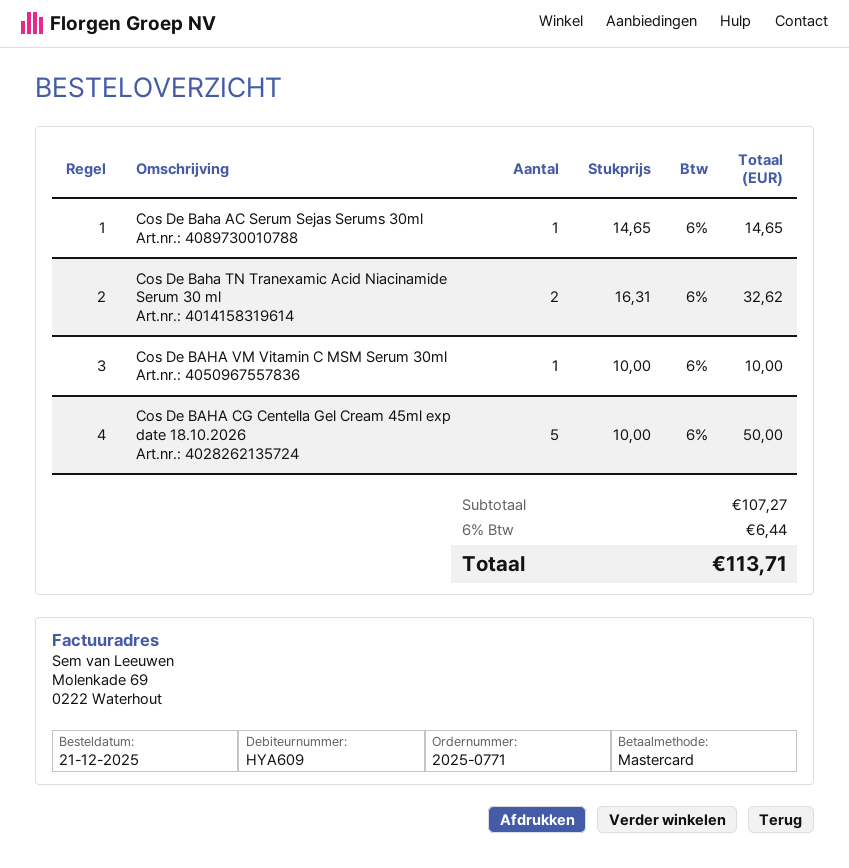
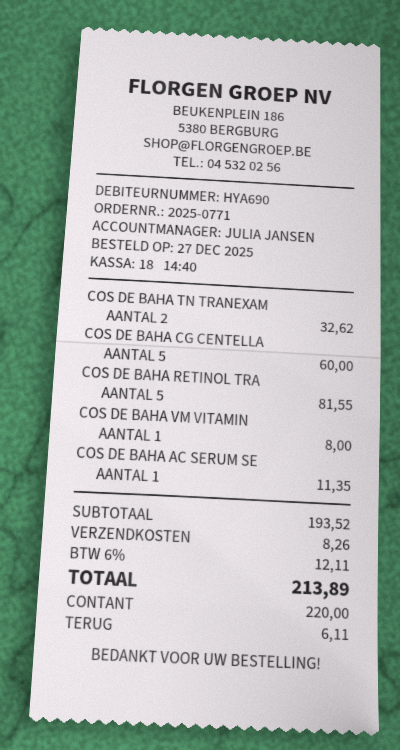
order date: 2025-12-21 -> 2025-12-27
customer number: HYA609 -> HYA690
payment method: Mastercard -> cash
Cos De Baha AC Serum Sejas Serums 30ml: 1 for 14.65 -> 1 for 11.35
Cos De BAHA VM Vitamin C MSM Serum 30ml: 1 for 10.00 -> 1 for 8.00
Cos De BAHA CG Centella Gel Cream 45ml exp date 18.10.2026: 5 for 50.00 -> 5 for 60.00
COS DE BAHA RETINOL TRA: none -> 5 for 81.55
subtotal: 107.27 -> 193.52
shipping: none -> 8.26
tax: 6% = 6.44 -> 6% = 12.11
total: 113.71 -> 213.89

